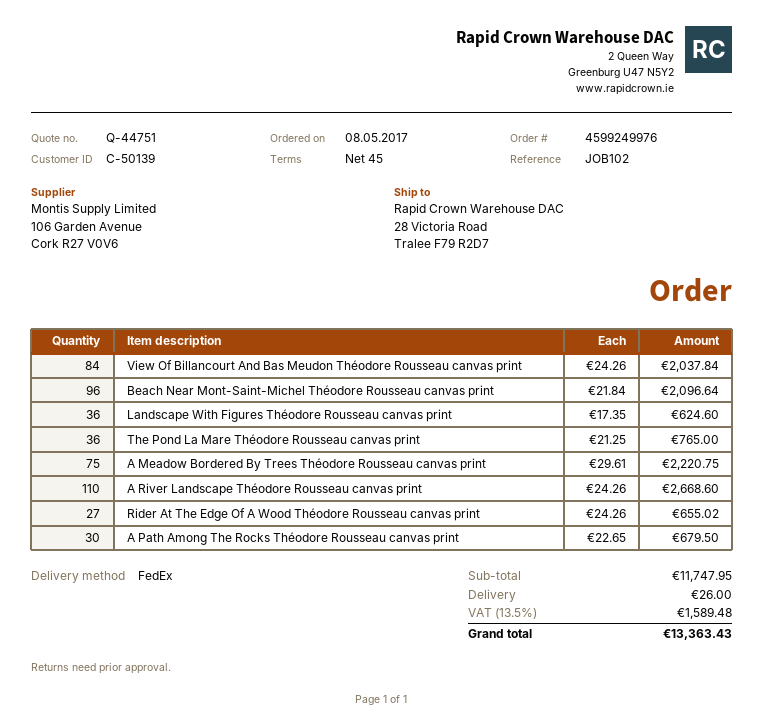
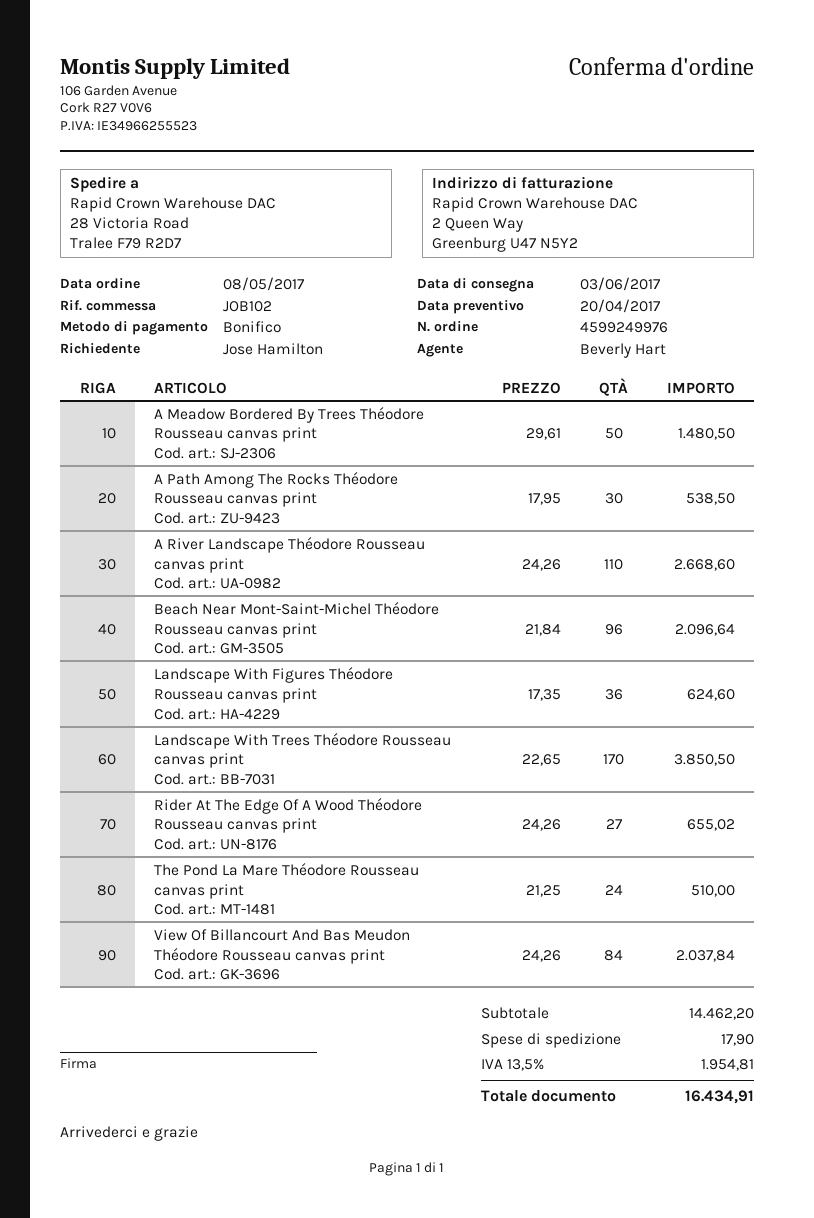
The Pond La Mare Théodore Rousseau canvas print: 36 x 21.25 = 765.00 -> 24 x 21.25 = 510.00
A Meadow Bordered By Trees Théodore Rousseau canvas print: 75 x 29.61 = 2220.75 -> 50 x 29.61 = 1480.50
A Path Among The Rocks Théodore Rousseau canvas print: 30 x 22.65 = 679.50 -> 30 x 17.95 = 538.50
Landscape With Trees Théodore Rousseau canvas print: none -> 170 x 22.65 = 3850.50
subtotal: 11747.95 -> 14462.20
shipping: 26.00 -> 17.90
tax: 13.5% = 1589.48 -> 13.5% = 1954.81
total: 13363.43 -> 16434.91

